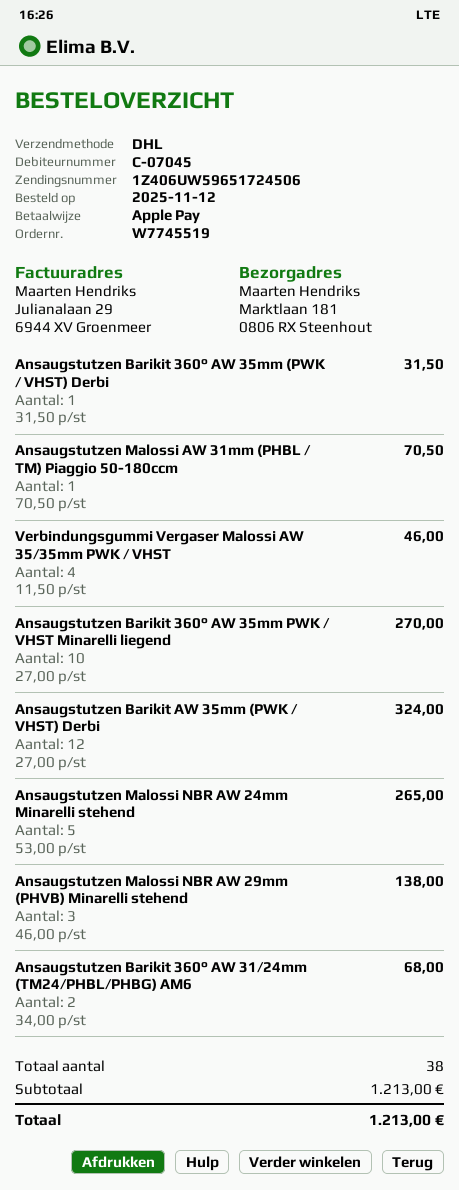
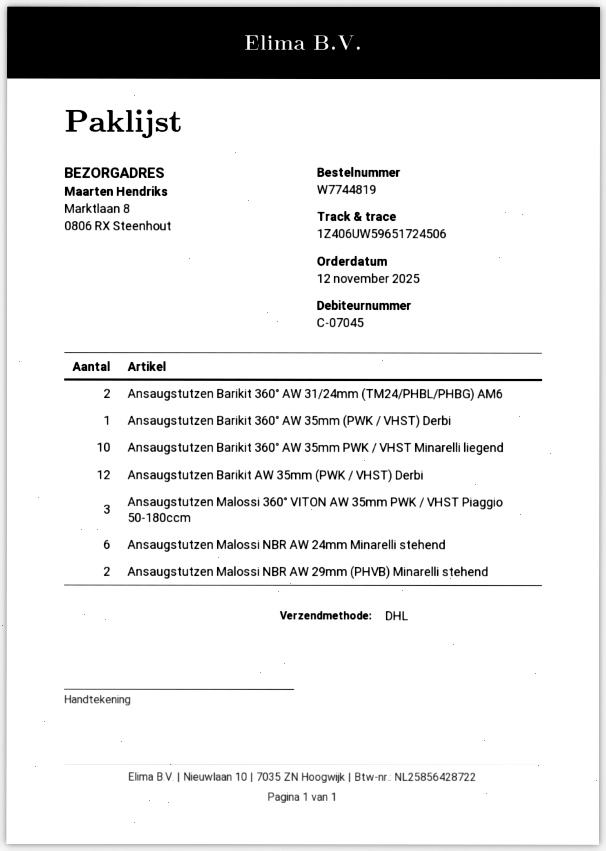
order number: W7745519 -> W7744819
ship to: Marktlaan 181, 0806 RX Steenhout -> Marktlaan 8, 0806 RX Steenhout
Ansaugstutzen Malossi AW 31mm (PHBL / TM) Piaggio 50-180ccm: 1 -> none
Verbindungsgummi Vergaser Malossi AW 35/35mm PWK / VHST: 4 -> none
Ansaugstutzen Malossi NBR AW 24mm Minarelli stehend: 5 -> 6
Ansaugstutzen Malossi NBR AW 29mm (PHVB) Minarelli stehend: 3 -> 2
Ansaugstutzen Malossi 360° VITON AW 35mm PWK / VHST Piaggio 50-180ccm: none -> 3

